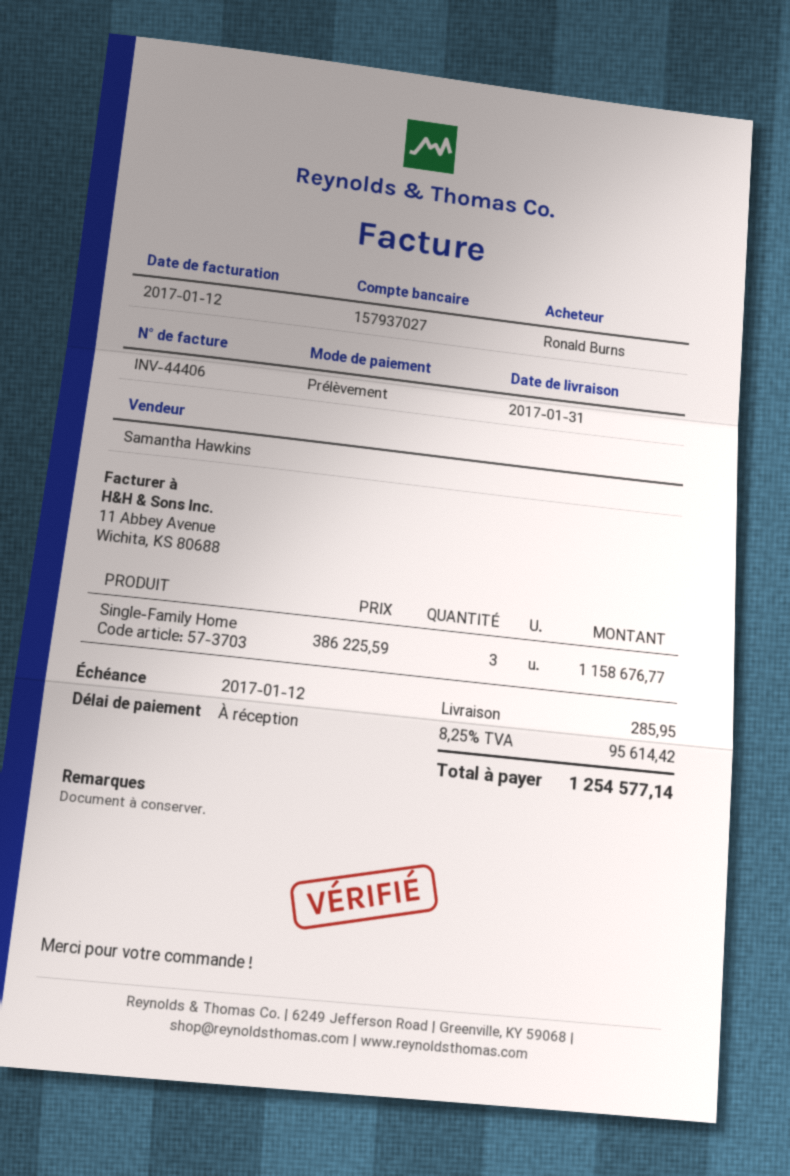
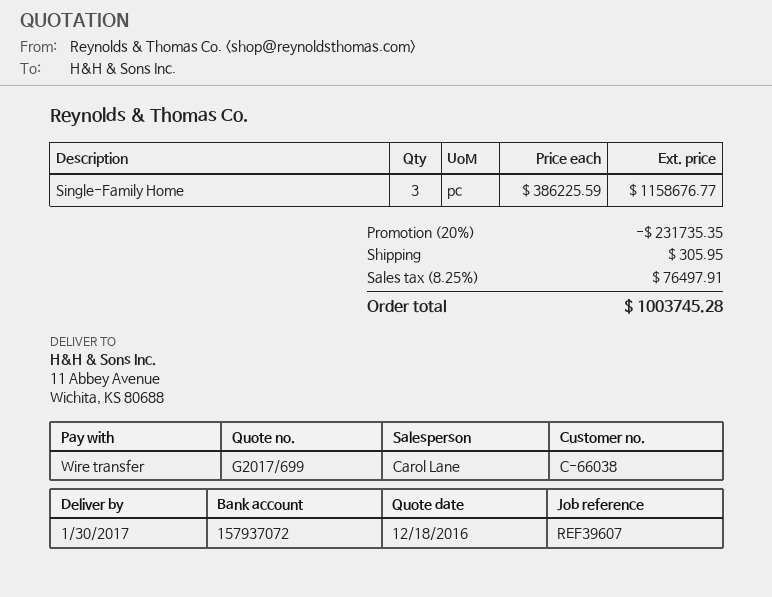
delivery date: 2017-01-31 -> 2017-01-30
sales rep: Samantha Hawkins -> Carol Lane
payment method: direct debit -> bank transfer
bank account: 157937027 -> 157937072
discount: none -> 20% = 231735.35
shipping: 285.95 -> 305.95
tax: 8.25% = 95614.42 -> 8.25% = 76497.91
total: 1254577.14 -> 1003745.28

